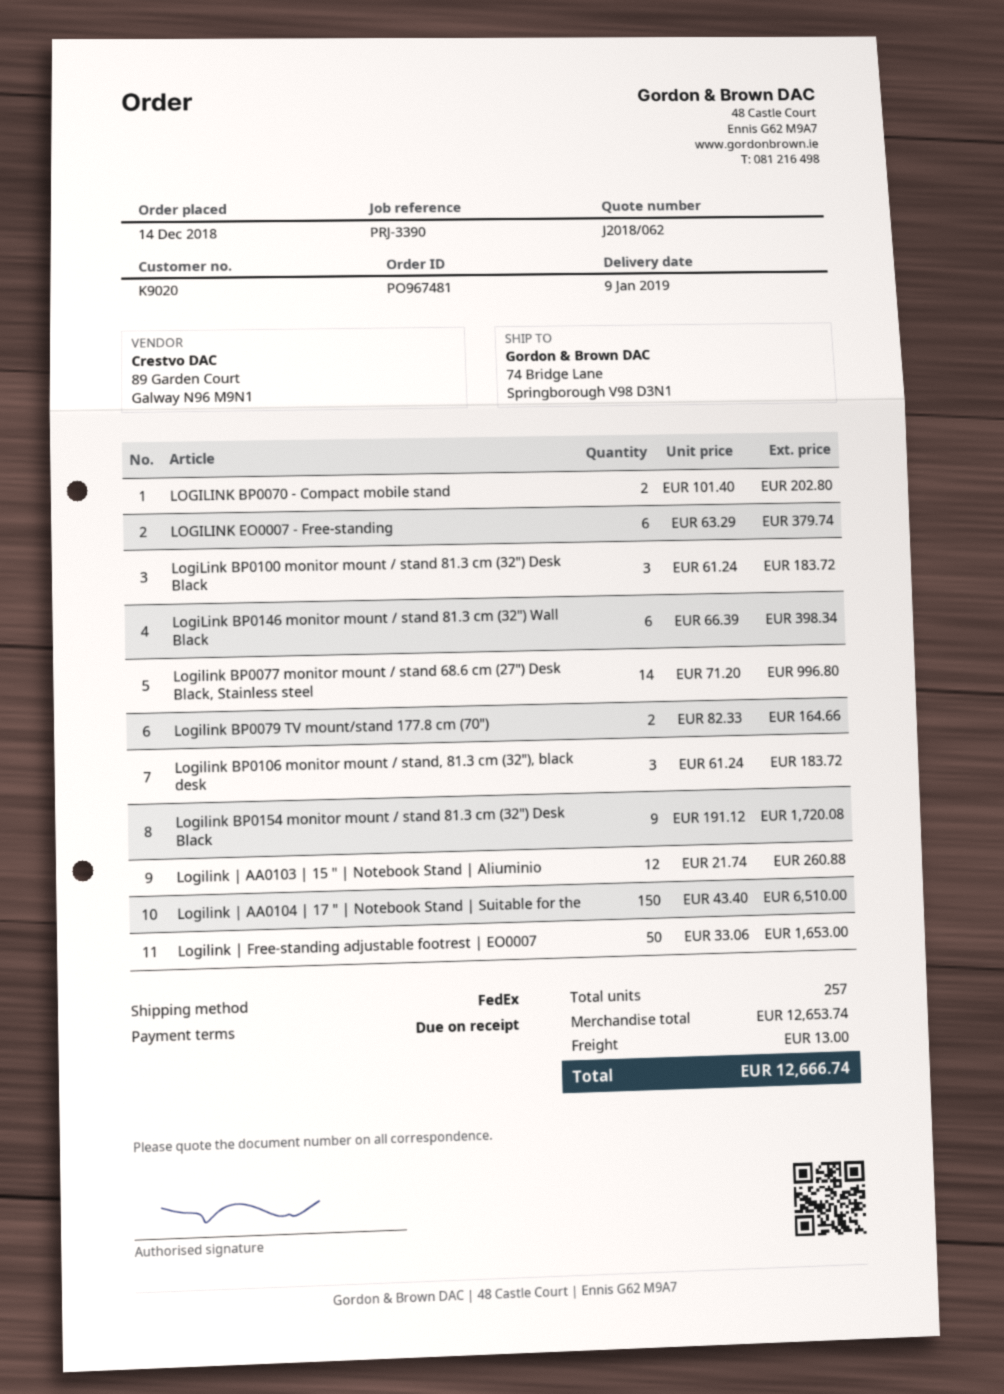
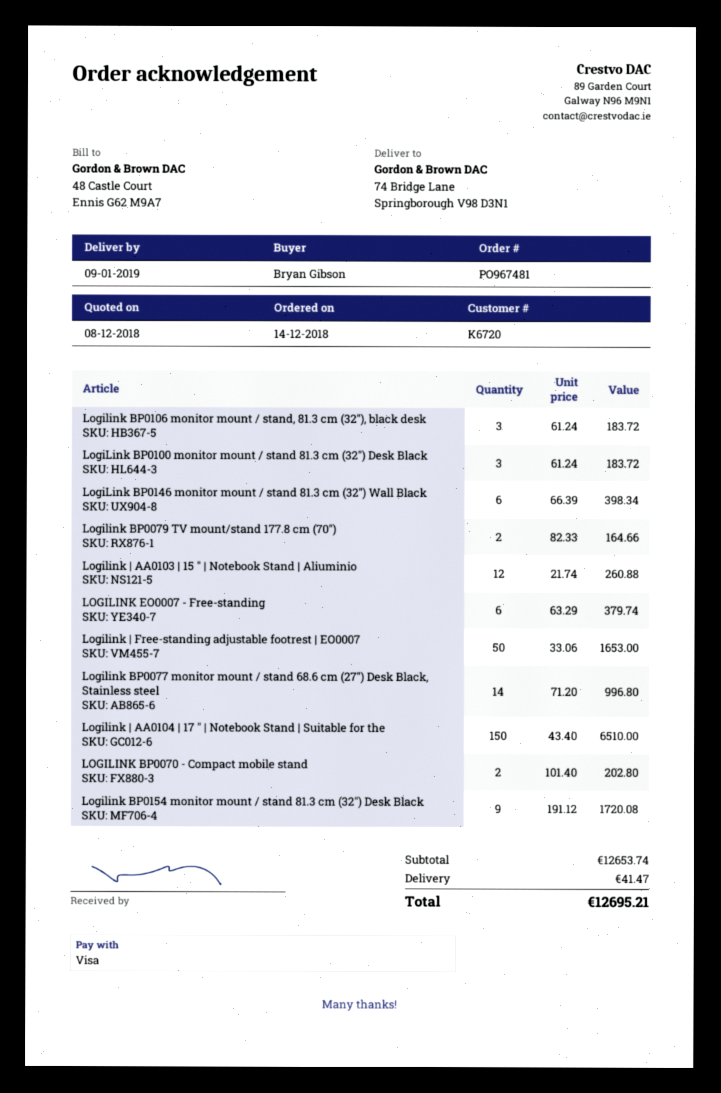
customer number: K9020 -> K6720
shipping: 13.00 -> 41.47
total: 12666.74 -> 12695.21

